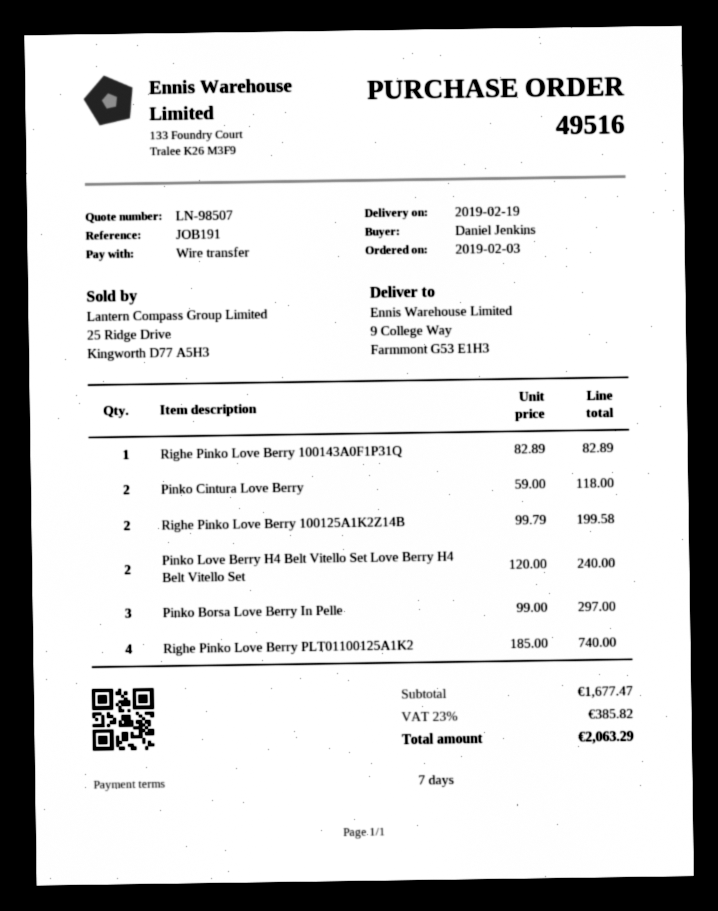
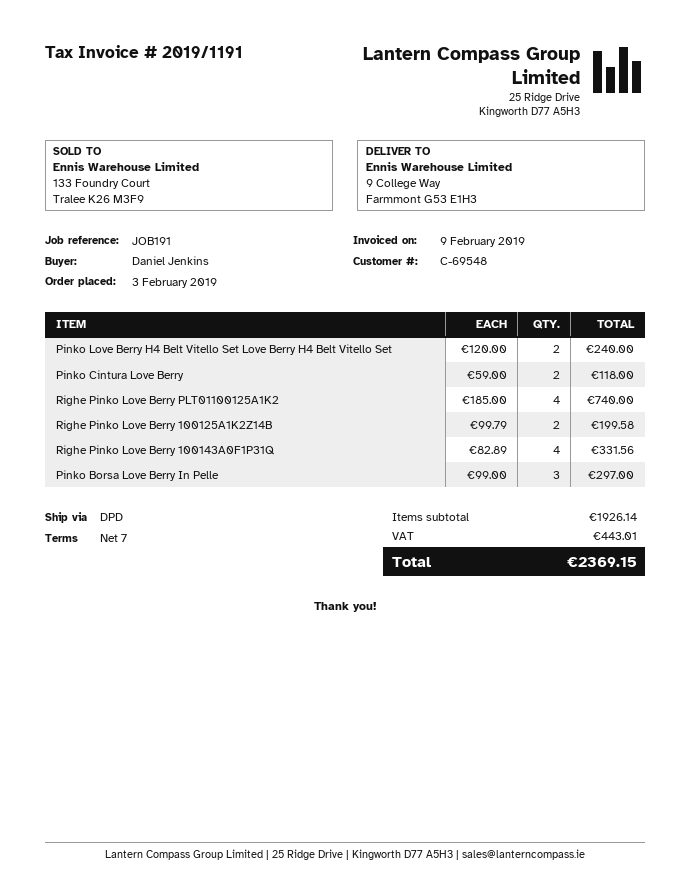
Righe Pinko Love Berry 100143A0F1P31Q: 1 x 82.89 = 82.89 -> 4 x 82.89 = 331.56
subtotal: 1677.47 -> 1926.14
tax: 385.82 -> 443.01
total: 2063.29 -> 2369.15

